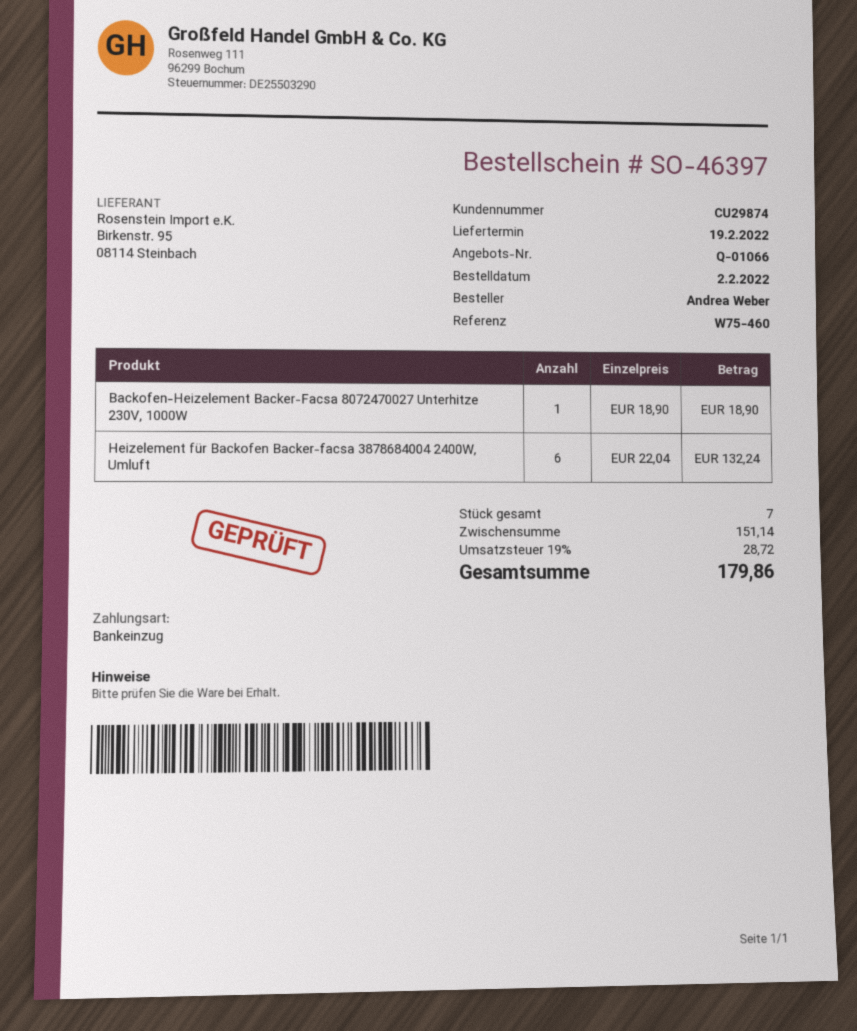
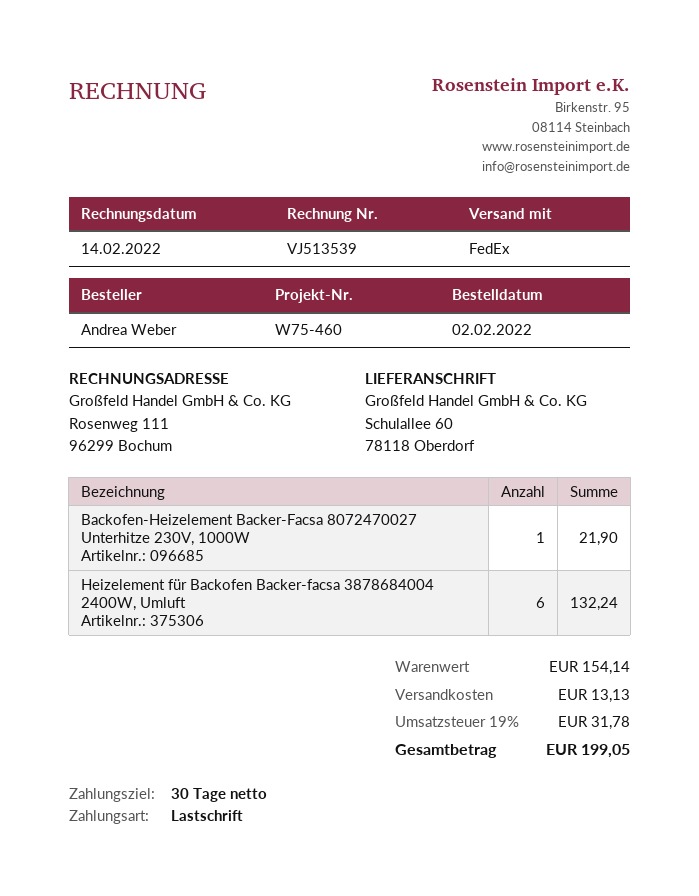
Backofen-Heizelement Backer-Facsa 8072470027 Unterhitze 230V, 1000W: 1 for 18.90 -> 1 for 21.90
subtotal: 151.14 -> 154.14
shipping: none -> 13.13
tax: 19% = 28.72 -> 19% = 31.78
total: 179.86 -> 199.05

